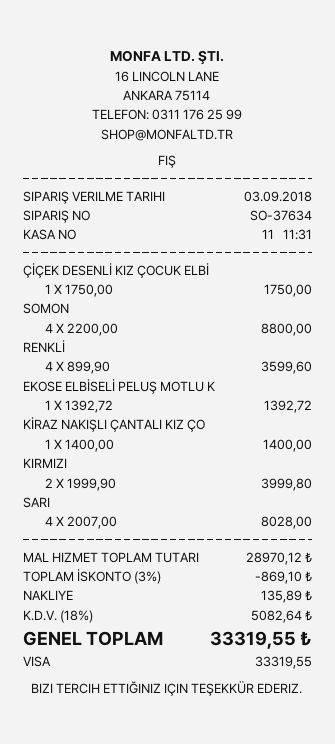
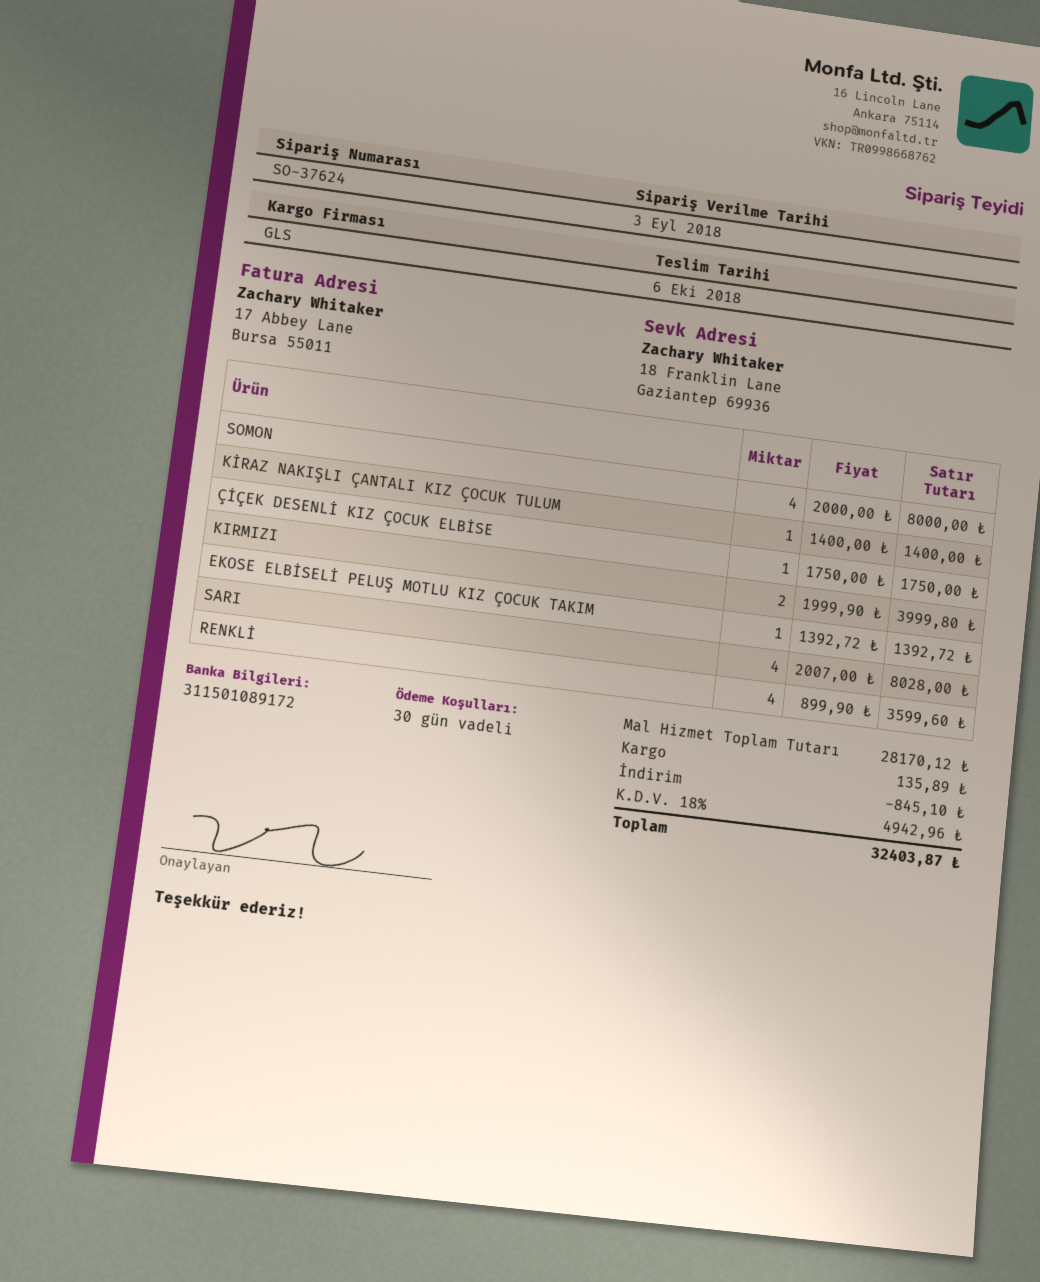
order number: SO-37634 -> SO-37624
SOMON: 4 x 2200.00 = 8800.00 -> 4 x 2000.00 = 8000.00
subtotal: 28970.12 -> 28170.12
discount: 869.10 -> 845.10
tax: 18% = 5082.64 -> 18% = 4942.96
total: 33319.55 -> 32403.87

